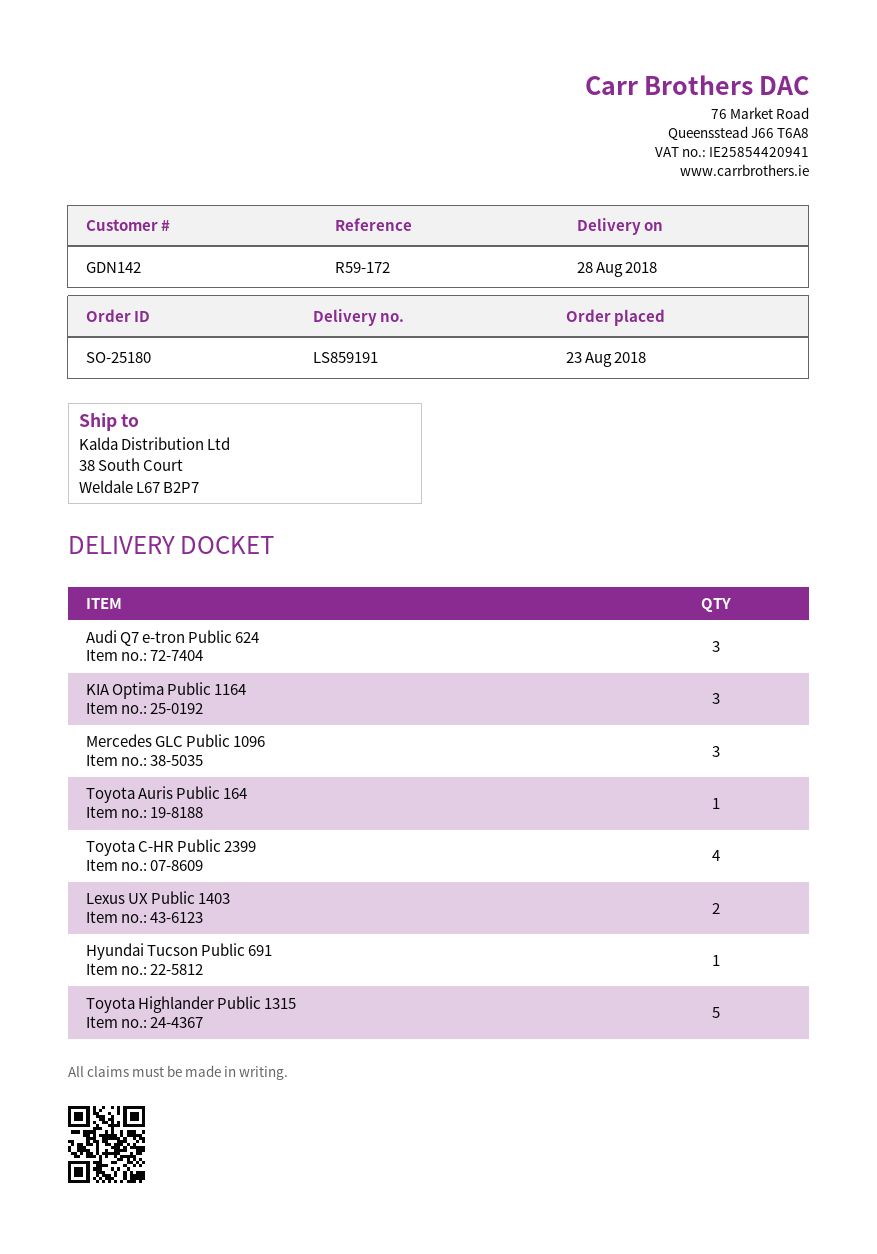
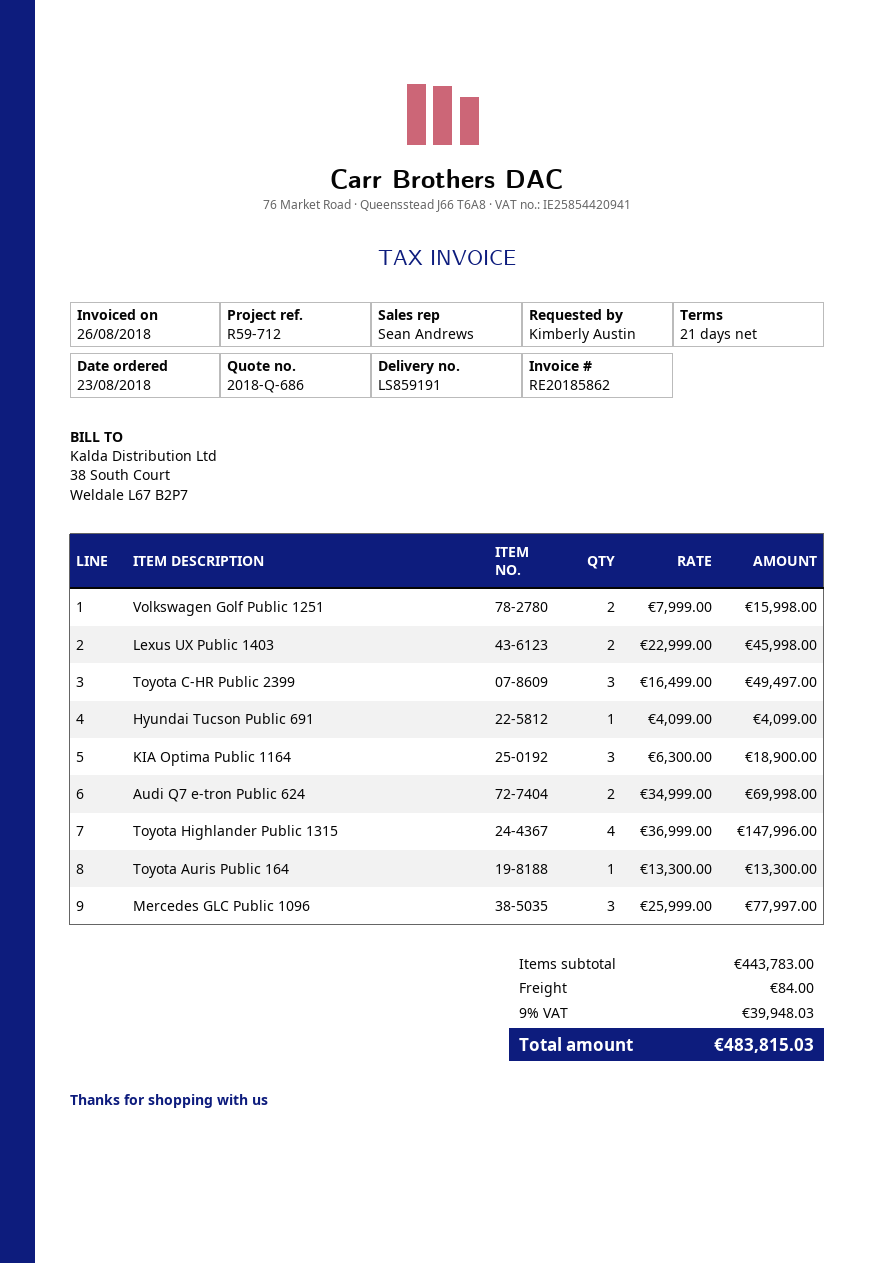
reference: R59-172 -> R59-712
Audi Q7 e-tron Public 624: 3 -> 2
Toyota C-HR Public 2399: 4 -> 3
Toyota Highlander Public 1315: 5 -> 4
Volkswagen Golf Public 1251: none -> 2

